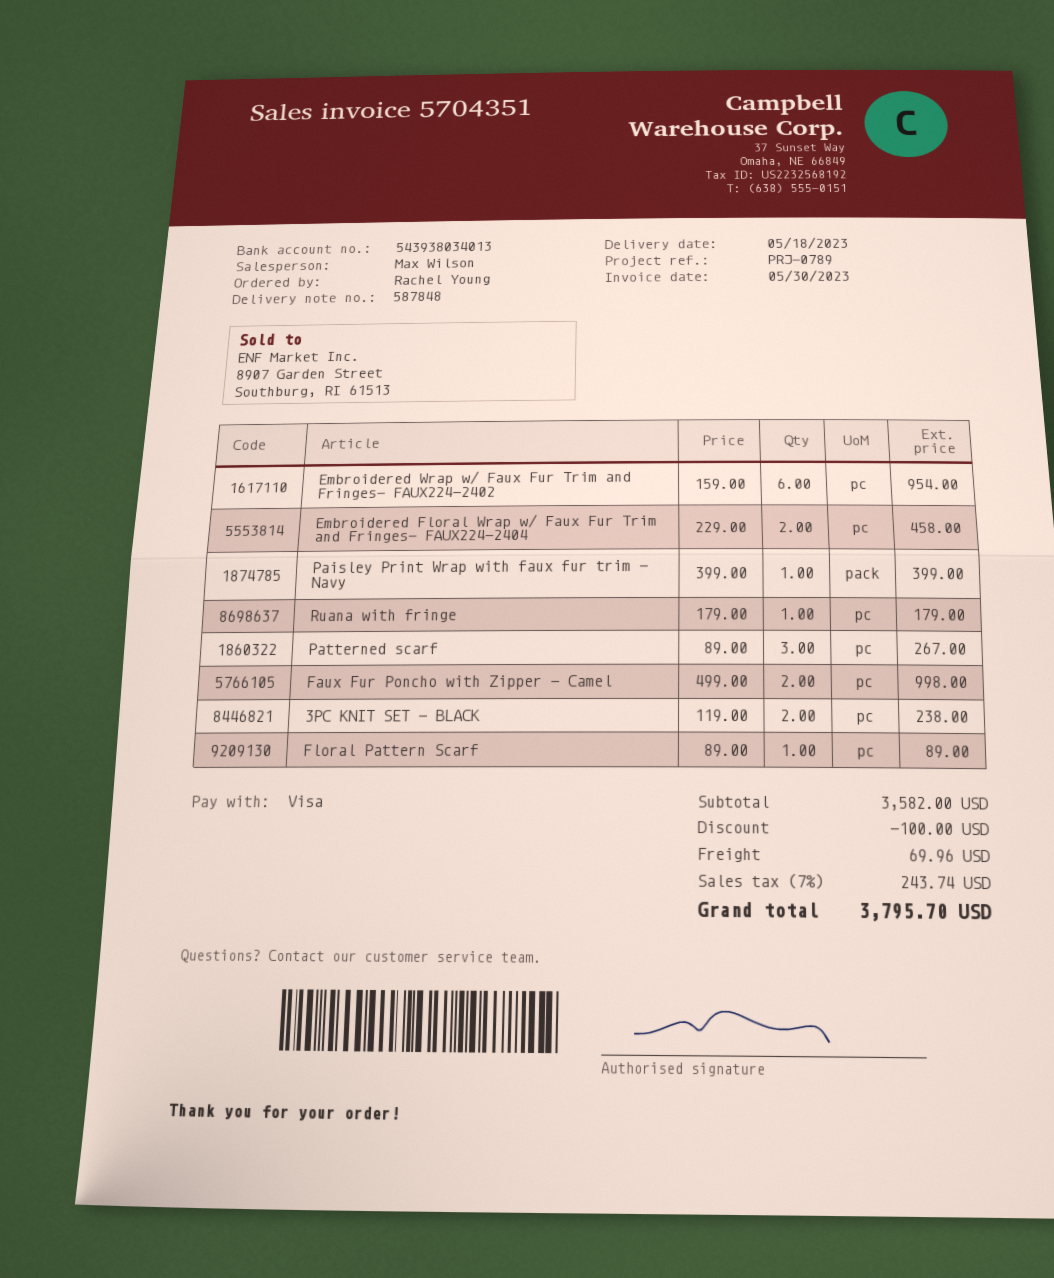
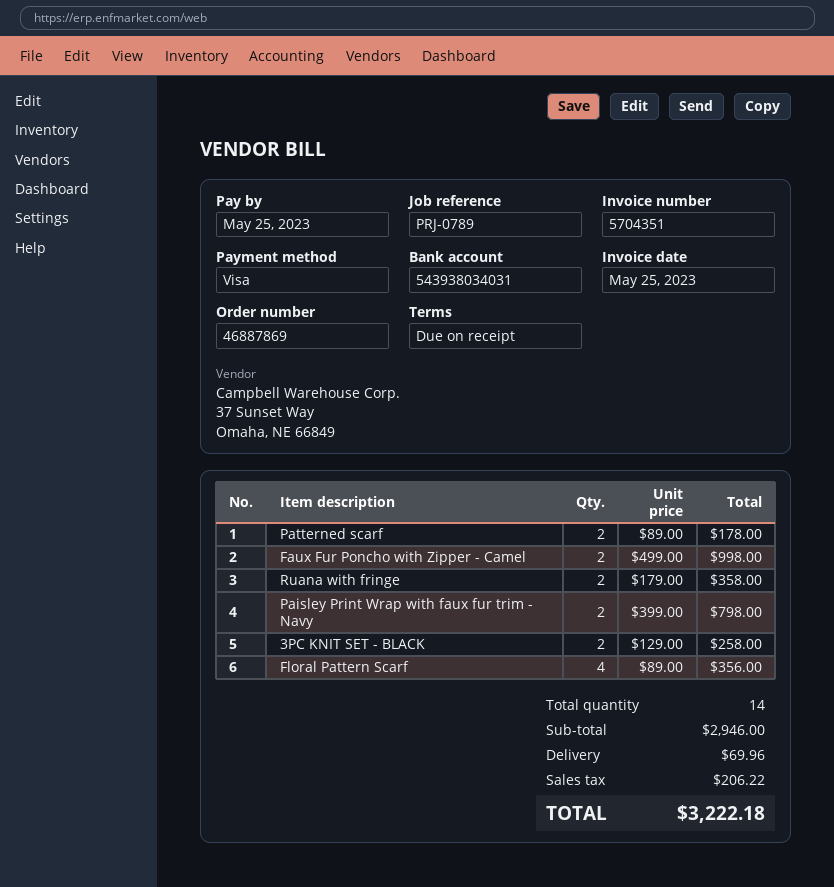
invoice date: 2023-05-30 -> 2023-05-25
bank account: 543938034013 -> 543938034031
Embroidered Wrap w/ Faux Fur Trim and Fringes- FAUX224-2402: 6 x 159.00 = 954.00 -> none
Embroidered Floral Wrap w/ Faux Fur Trim and Fringes- FAUX224-2404: 2 x 229.00 = 458.00 -> none
Paisley Print Wrap with faux fur trim - Navy: 1 x 399.00 = 399.00 -> 2 x 399.00 = 798.00
Ruana with fringe: 1 x 179.00 = 179.00 -> 2 x 179.00 = 358.00
Patterned scarf: 3 x 89.00 = 267.00 -> 2 x 89.00 = 178.00
3PC KNIT SET - BLACK: 2 x 119.00 = 238.00 -> 2 x 129.00 = 258.00
Floral Pattern Scarf: 1 x 89.00 = 89.00 -> 4 x 89.00 = 356.00
subtotal: 3582.00 -> 2946.00
discount: 100.00 -> none
tax: 243.74 -> 206.22
total: 3795.70 -> 3222.18

